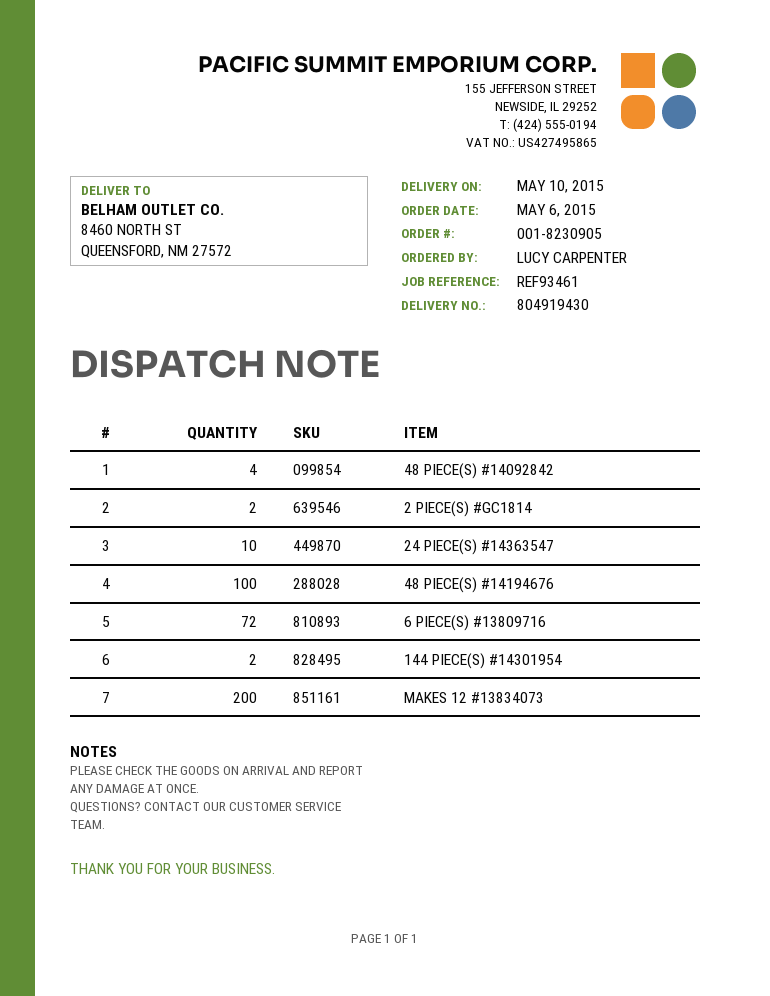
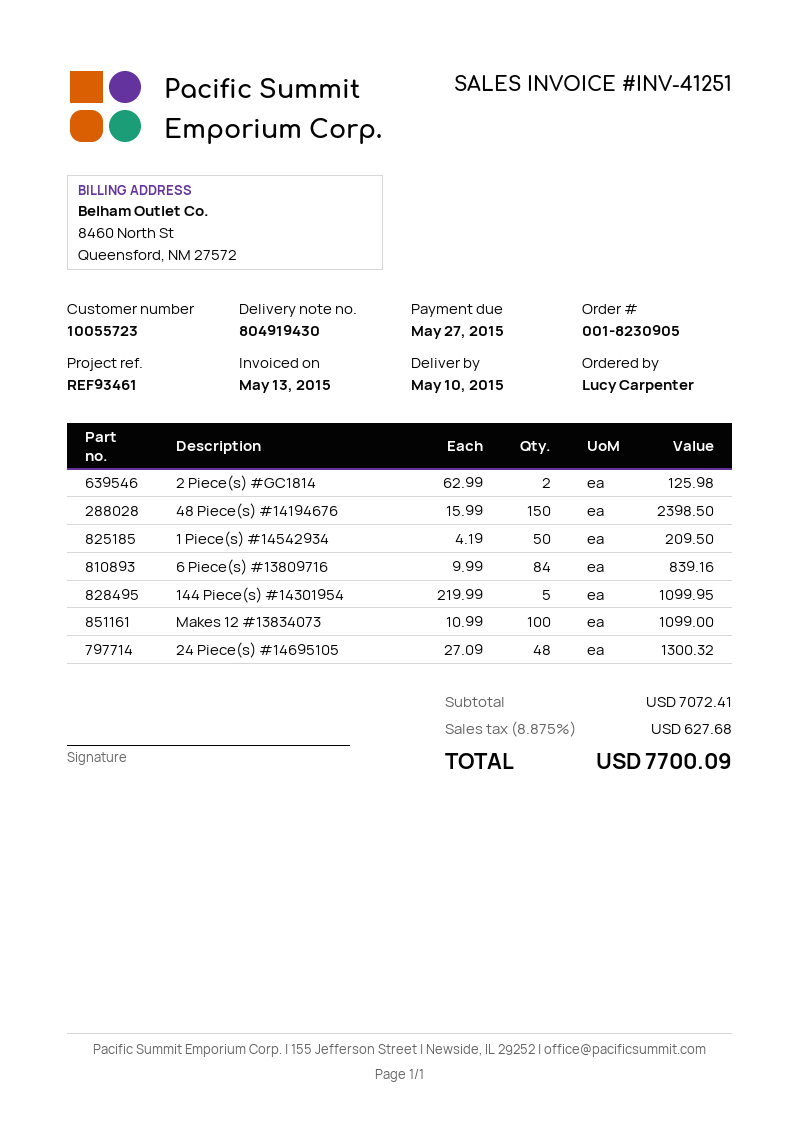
48 PIECE(S) #14092842: 4 -> none
24 PIECE(S) #14363547: 10 -> none
48 PIECE(S) #14194676: 100 -> 150
6 PIECE(S) #13809716: 72 -> 84
144 PIECE(S) #14301954: 2 -> 5
MAKES 12 #13834073: 200 -> 100
1 Piece(s) #14542934: none -> 50
24 Piece(s) #14695105: none -> 48

